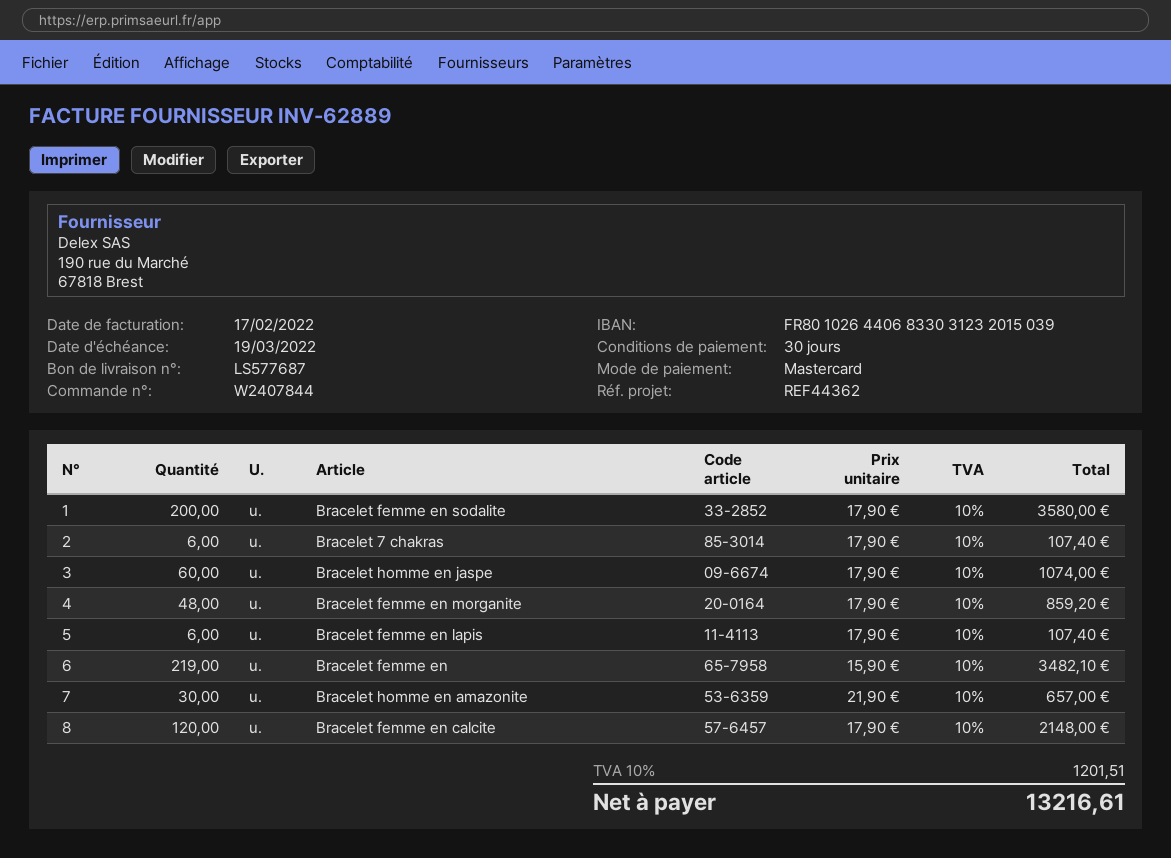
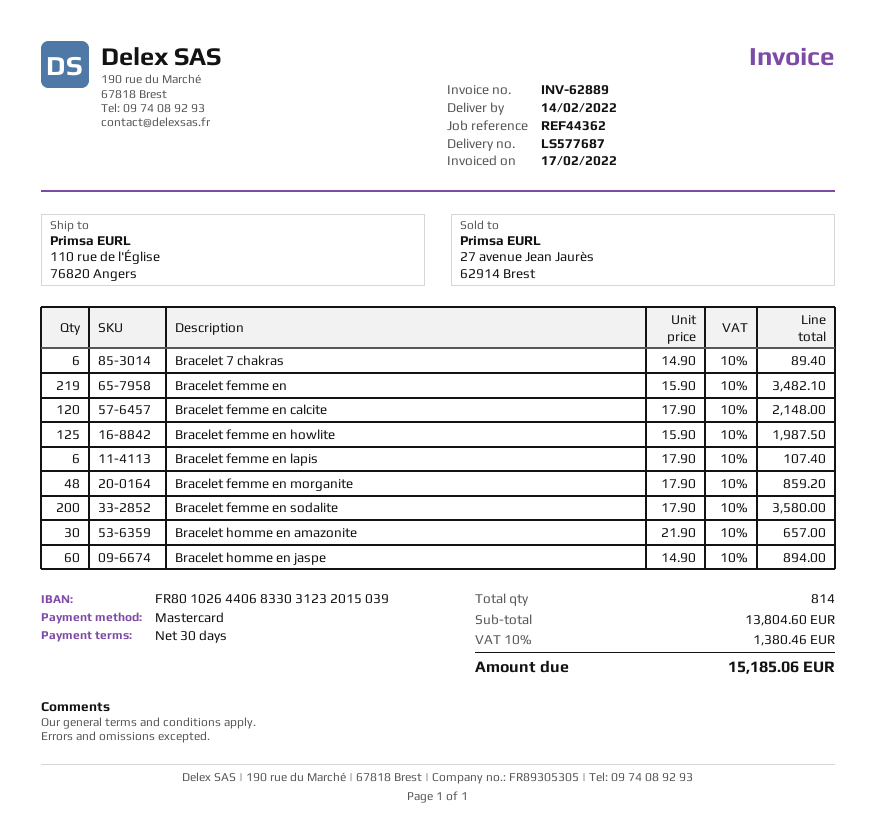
Bracelet 7 chakras: 6 x 17.90 = 107.40 -> 6 x 14.90 = 89.40
Bracelet homme en jaspe: 60 x 17.90 = 1074.00 -> 60 x 14.90 = 894.00
Bracelet femme en howlite: none -> 125 x 15.90 = 1987.50
tax: 10% = 1201.51 -> 10% = 1380.46
total: 13216.61 -> 15185.06

